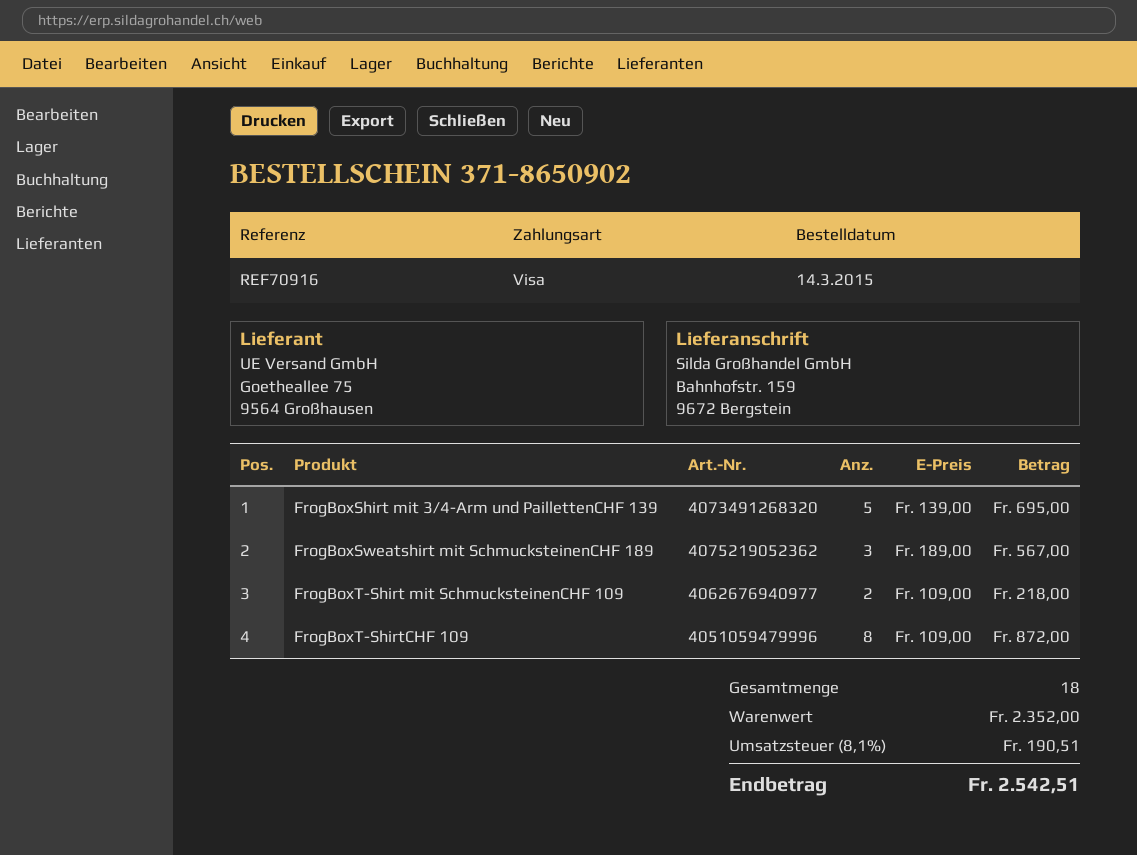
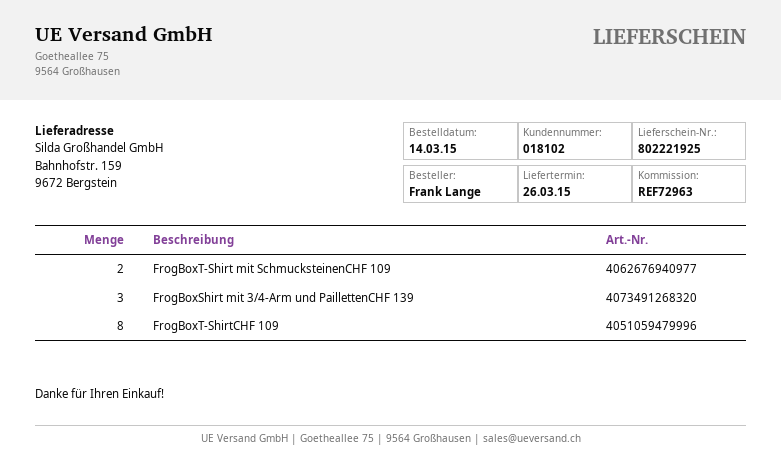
reference: REF70916 -> REF72963
FrogBoxShirt mit 3/4-Arm und PaillettenCHF 139: 5 -> 3
FrogBoxSweatshirt mit SchmucksteinenCHF 189: 3 -> none

